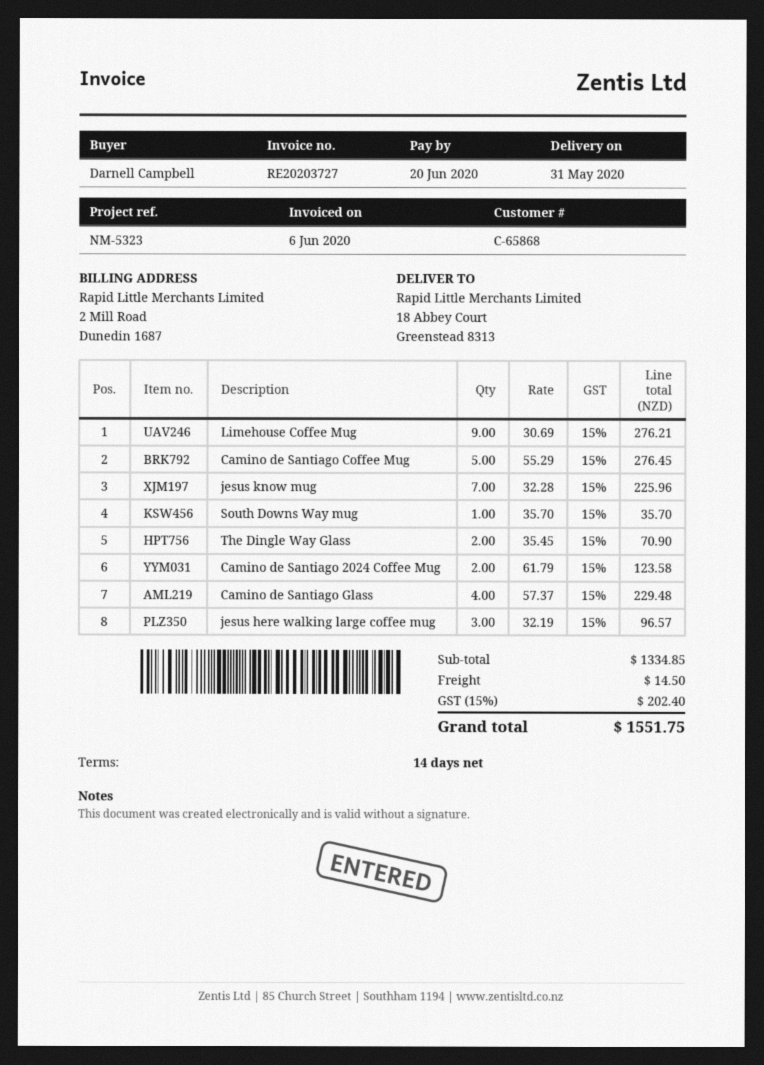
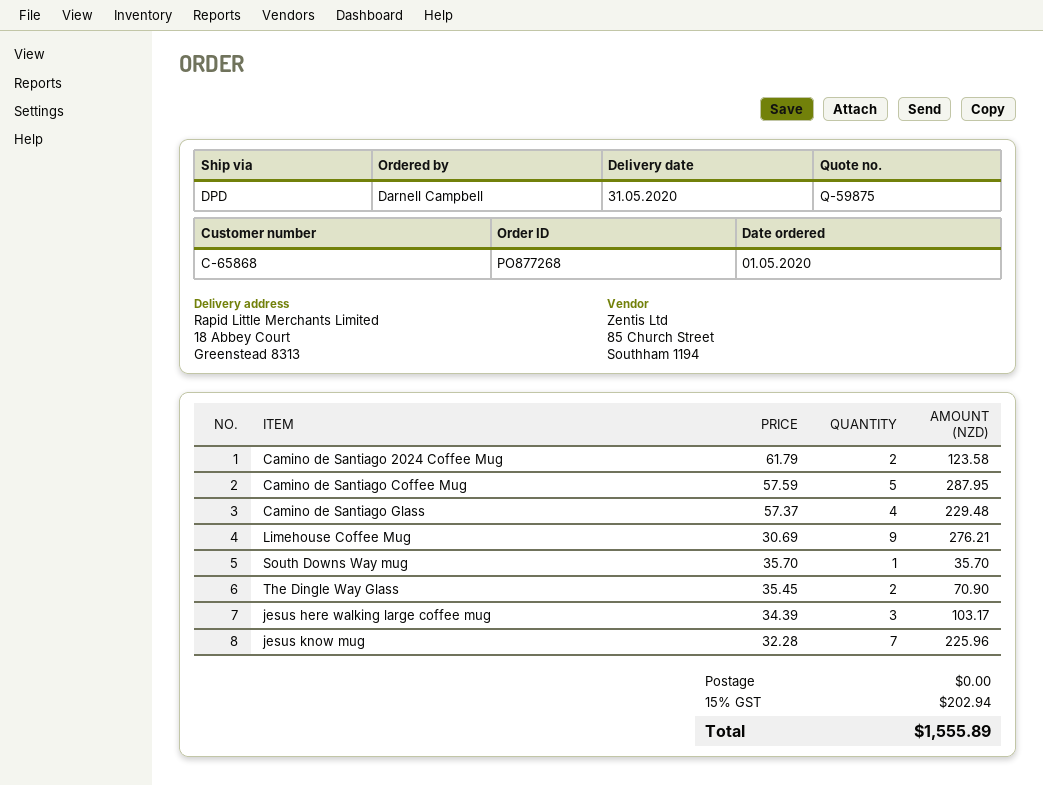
Camino de Santiago Coffee Mug: 5 x 55.29 = 276.45 -> 5 x 57.59 = 287.95
jesus here walking large coffee mug: 3 x 32.19 = 96.57 -> 3 x 34.39 = 103.17
shipping: 14.50 -> 0.00
tax: 15% = 202.40 -> 15% = 202.94
total: 1551.75 -> 1555.89

